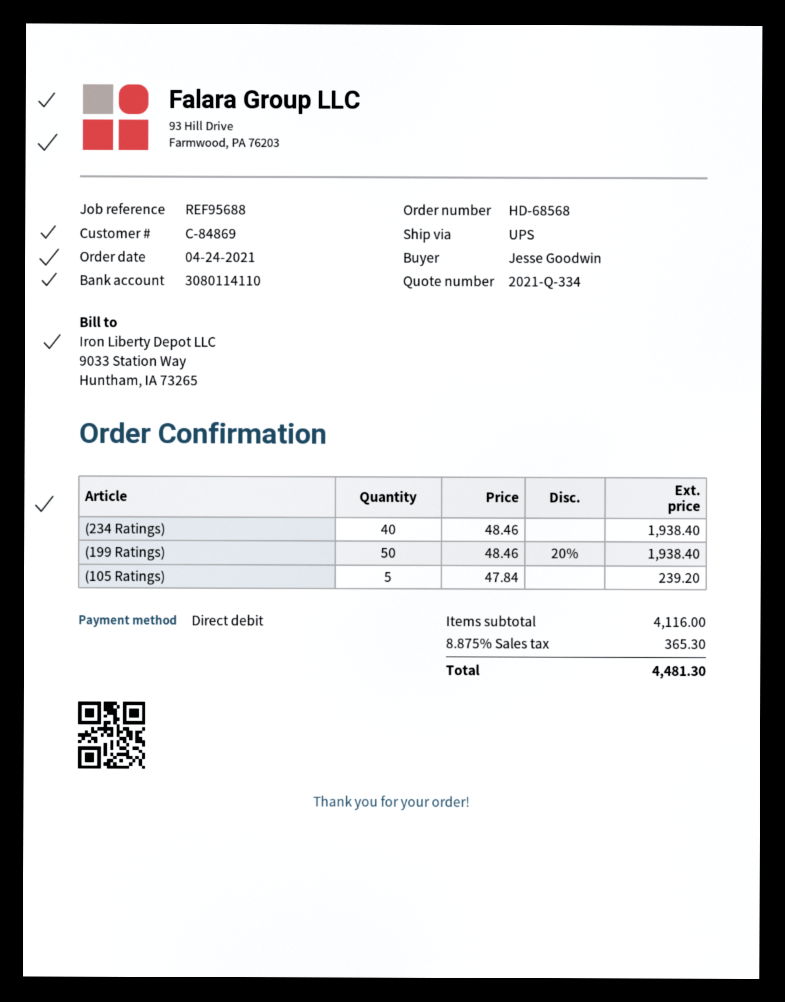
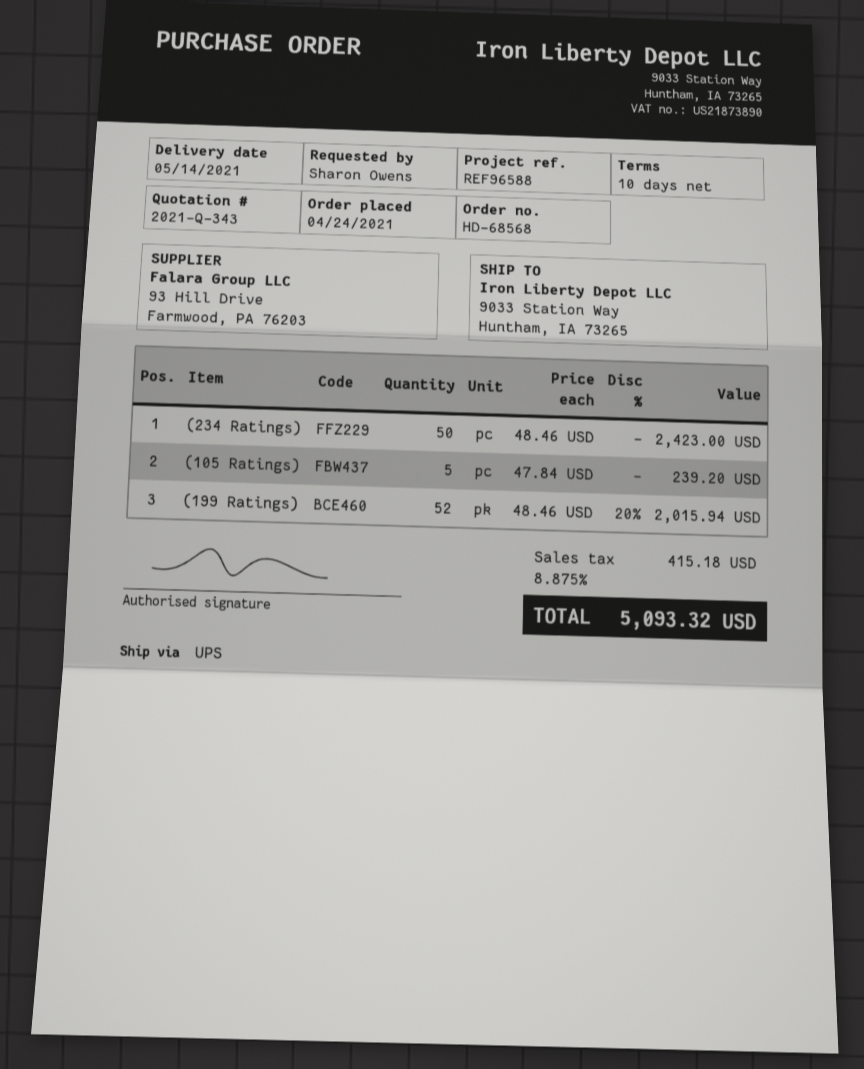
quote number: 2021-Q-334 -> 2021-Q-343
reference: REF95688 -> REF96588
ordered by: Jesse Goodwin -> Sharon Owens
(234 Ratings): 40 x 48.46 = 1938.40 -> 50 x 48.46 = 2423.00
(199 Ratings): 50 x 48.46 - 20% = 1938.40 -> 52 x 48.46 - 20% = 2015.94
tax: 8.875% = 365.30 -> 8.875% = 415.18
total: 4481.30 -> 5093.32

